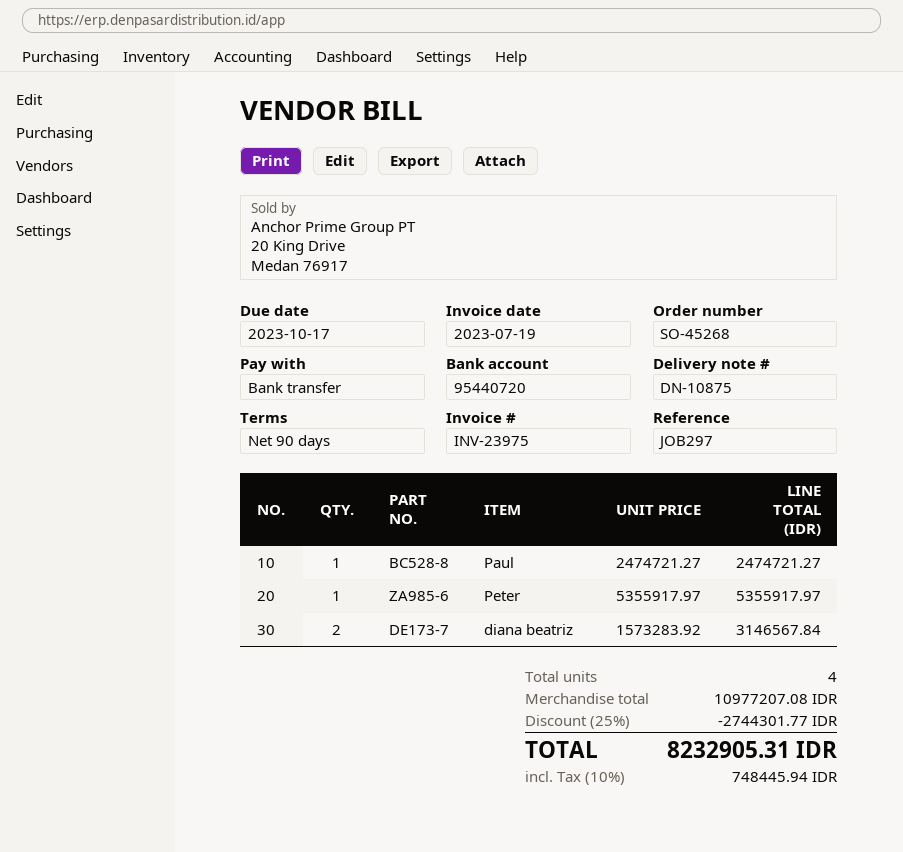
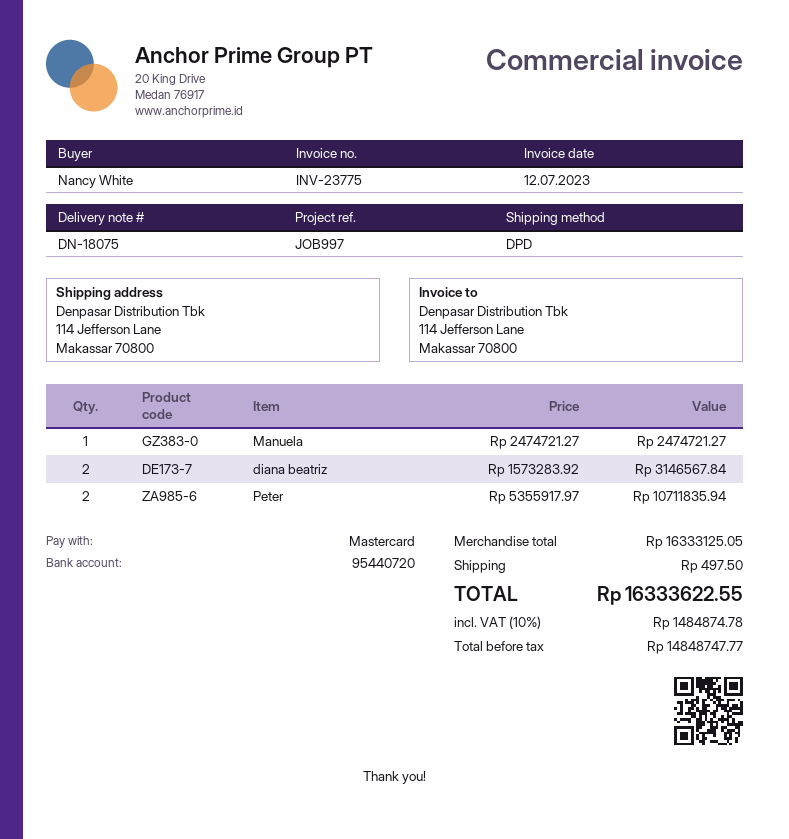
delivery note number: DN-10875 -> DN-18075
invoice number: INV-23975 -> INV-23775
invoice date: 2023-07-19 -> 2023-07-12
reference: JOB297 -> JOB997
payment method: bank transfer -> Mastercard
Paul: 1 x 2474721.27 = 2474721.27 -> none
Peter: 1 x 5355917.97 = 5355917.97 -> 2 x 5355917.97 = 10711835.94
Manuela: none -> 1 x 2474721.27 = 2474721.27
subtotal: 10977207.08 -> 16333125.05
discount: 25% = 2744301.77 -> none
shipping: none -> 497.50
tax: 10% = 748445.94 -> 10% = 1484874.78
total: 8232905.31 -> 16333622.55

